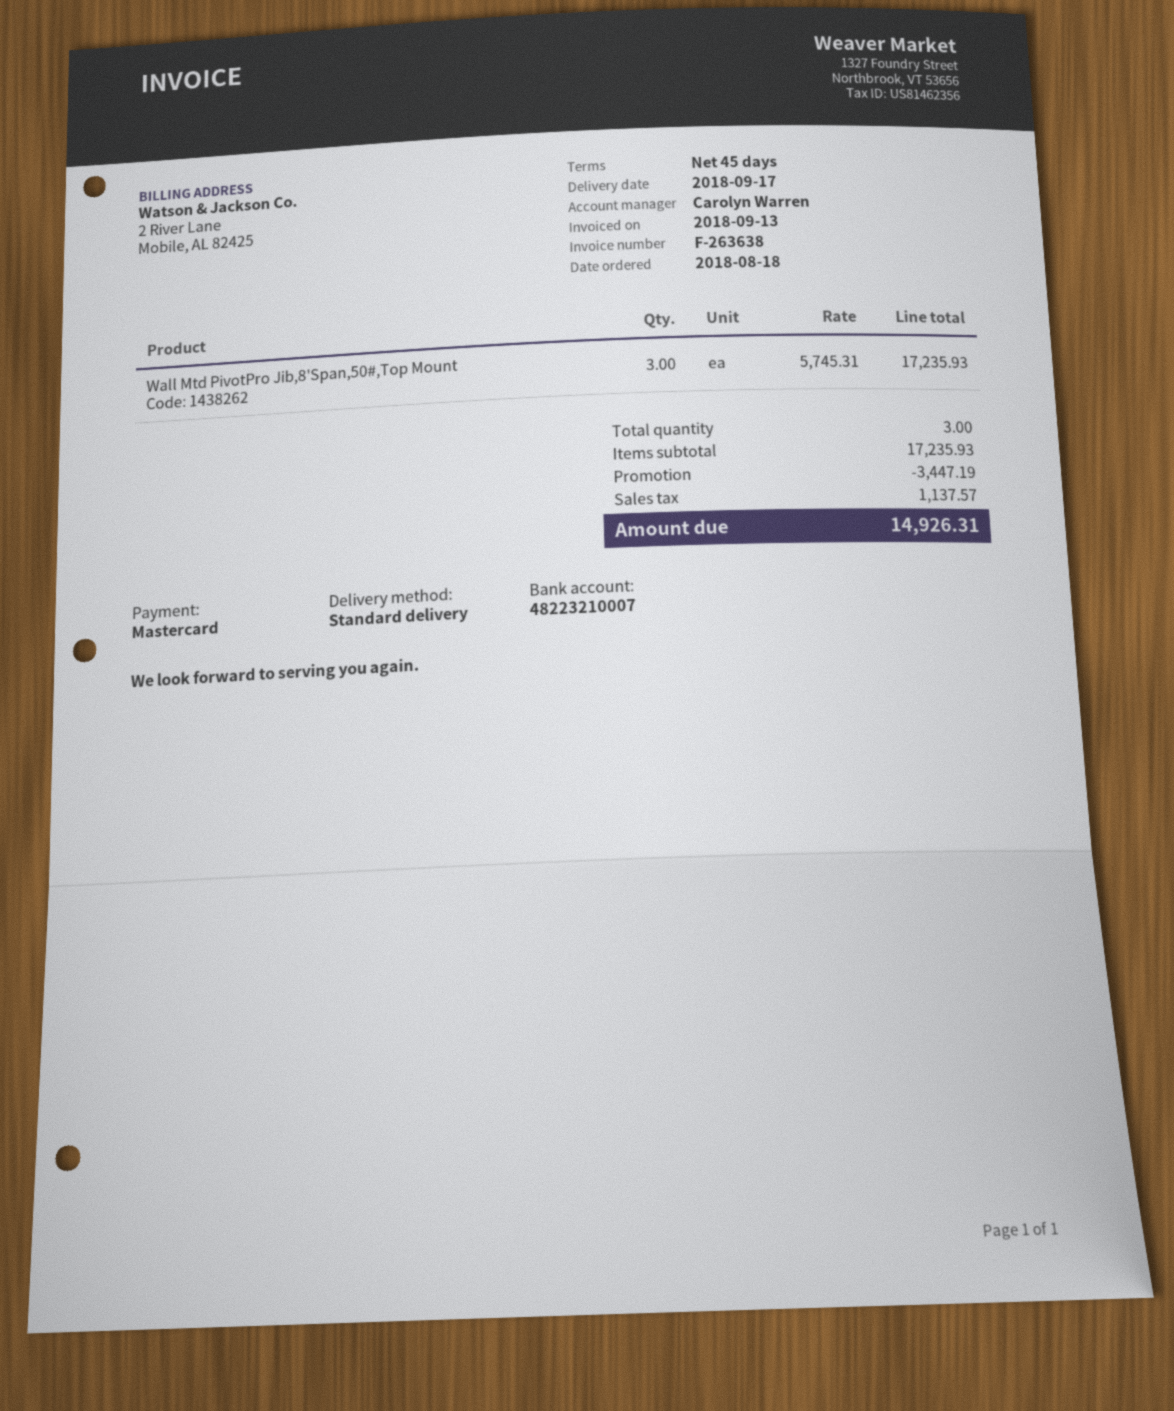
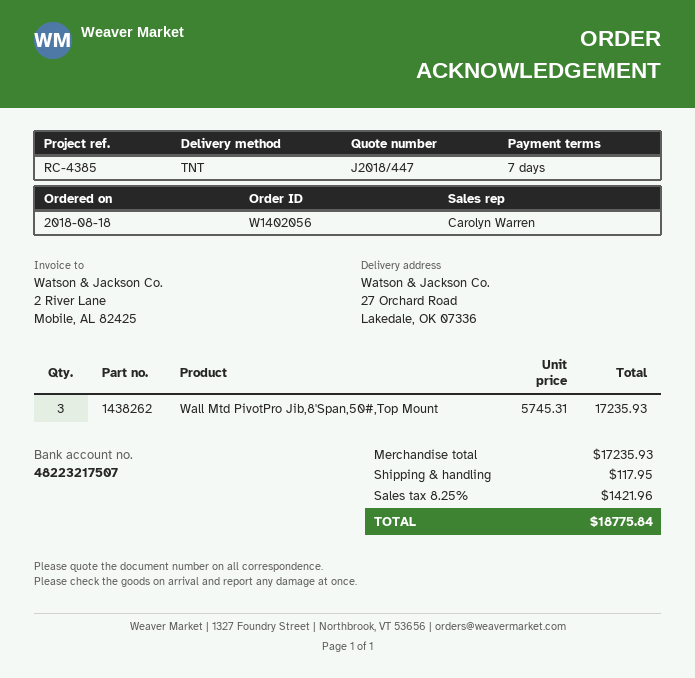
payment terms: 45 days -> 7 days
bank account: 48223210007 -> 48223217507
shipping method: standard -> TNT
discount: 3447.19 -> none
shipping: none -> 117.95
tax: 1137.57 -> 1421.96
total: 14926.31 -> 18775.84

